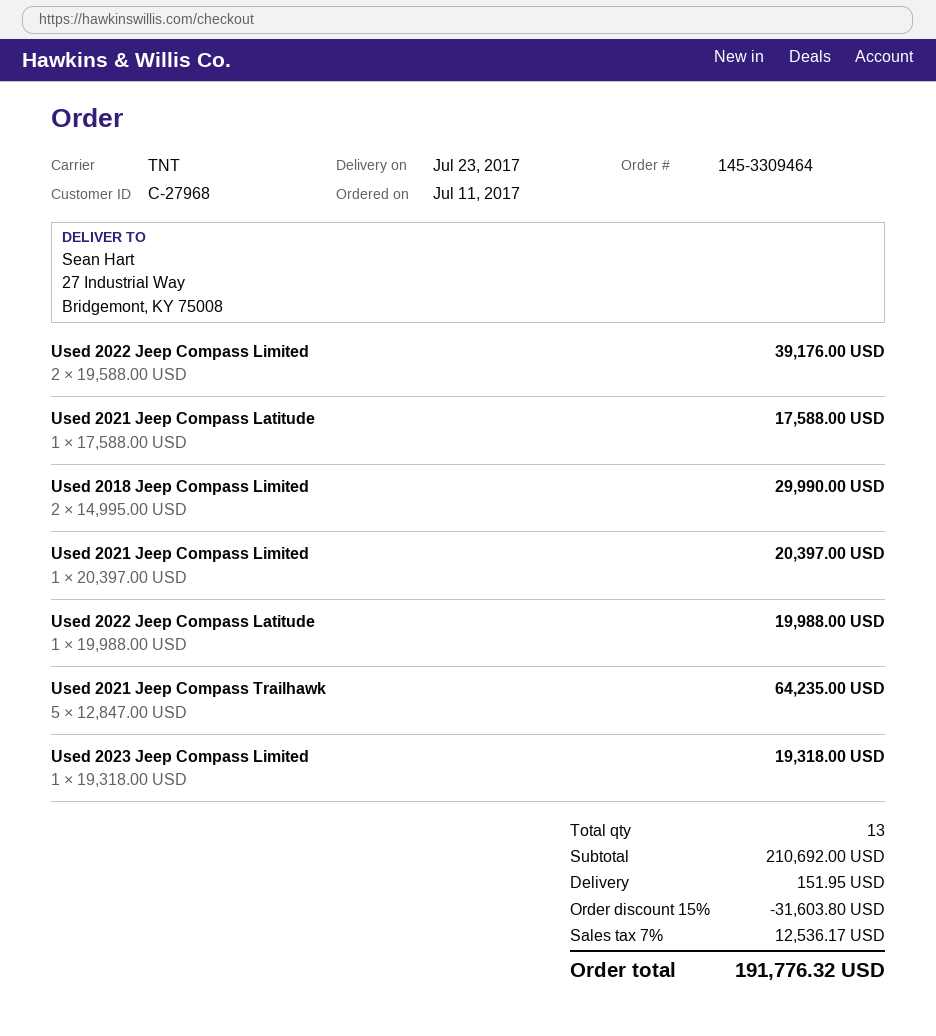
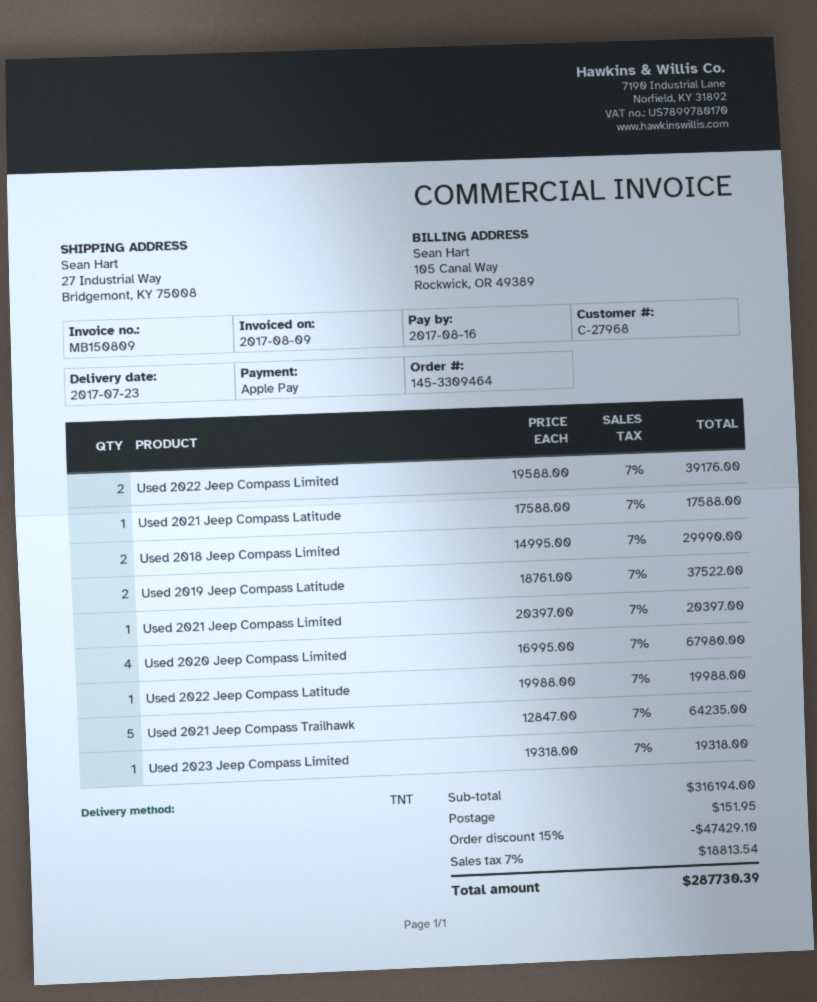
Used 2019 Jeep Compass Latitude: none -> 2 x 18761.00 = 37522.00
Used 2020 Jeep Compass Limited: none -> 4 x 16995.00 = 67980.00
subtotal: 210692.00 -> 316194.00
discount: 15% = 31603.80 -> 15% = 47429.10
tax: 7% = 12536.17 -> 7% = 18813.54
total: 191776.32 -> 287730.39

